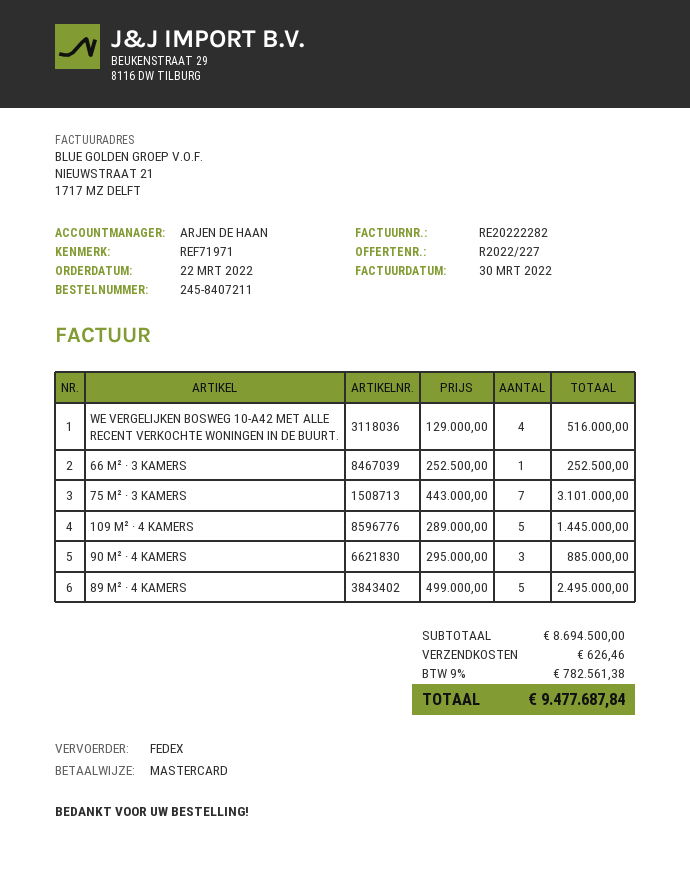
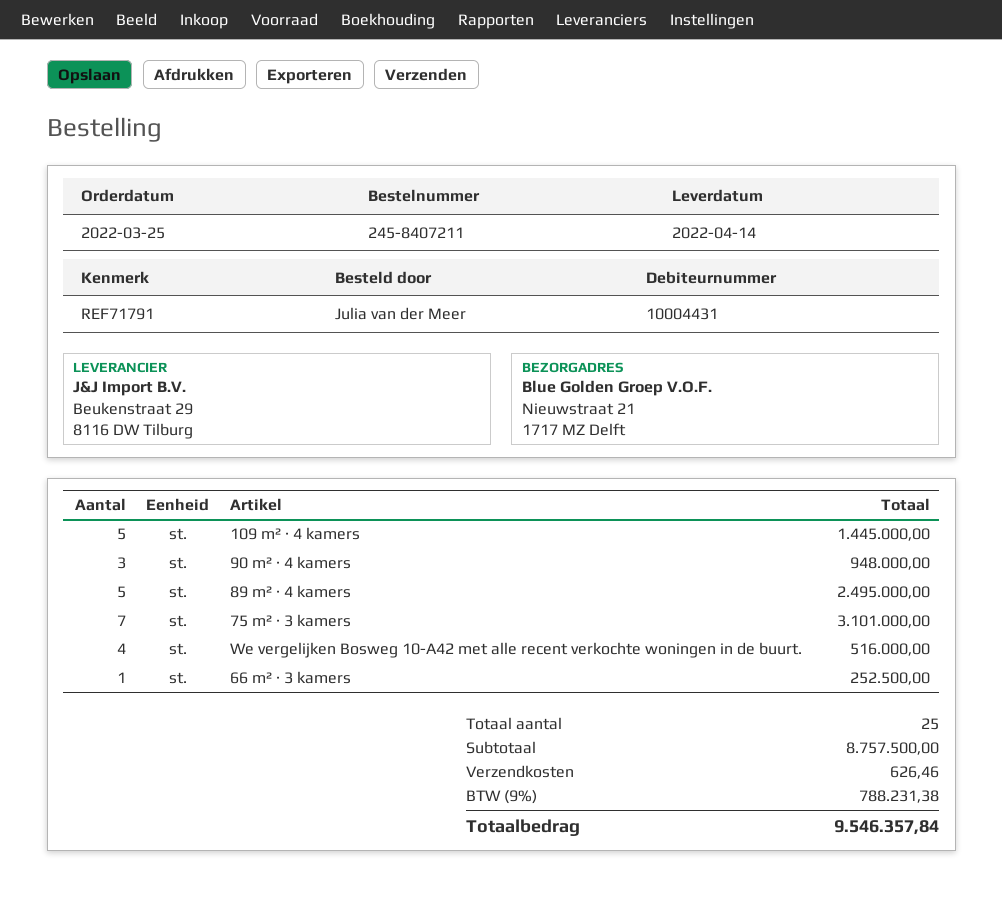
order date: 2022-03-22 -> 2022-03-25
reference: REF71971 -> REF71791
90 M² · 4 KAMERS: 3 for 885000.00 -> 3 for 948000.00
subtotal: 8694500.00 -> 8757500.00
tax: 9% = 782561.38 -> 9% = 788231.38
total: 9477687.84 -> 9546357.84

